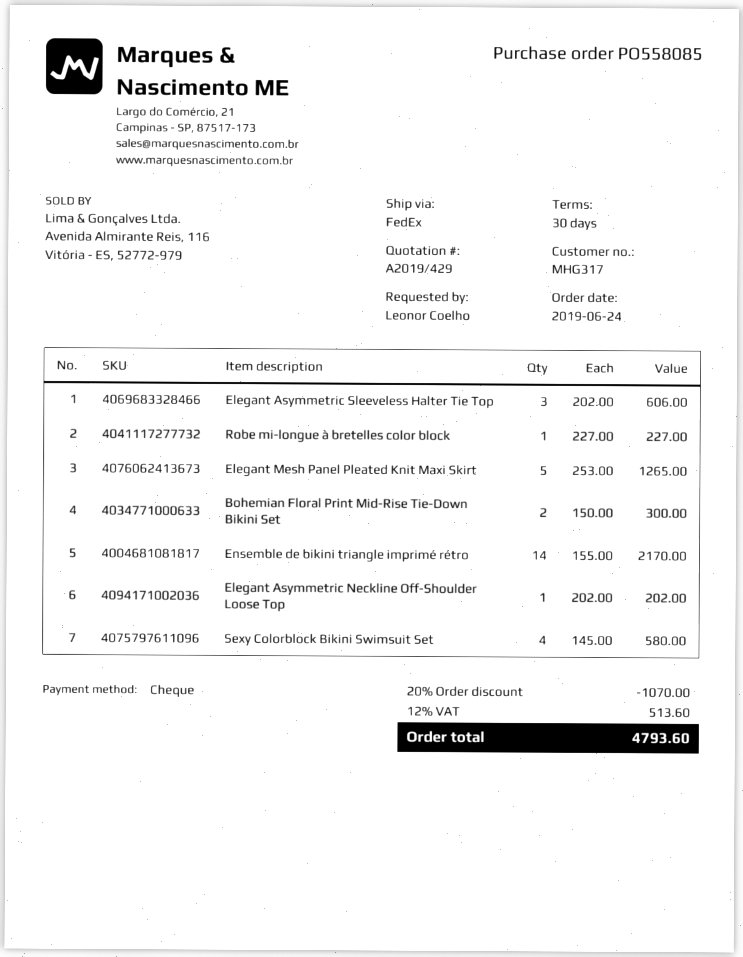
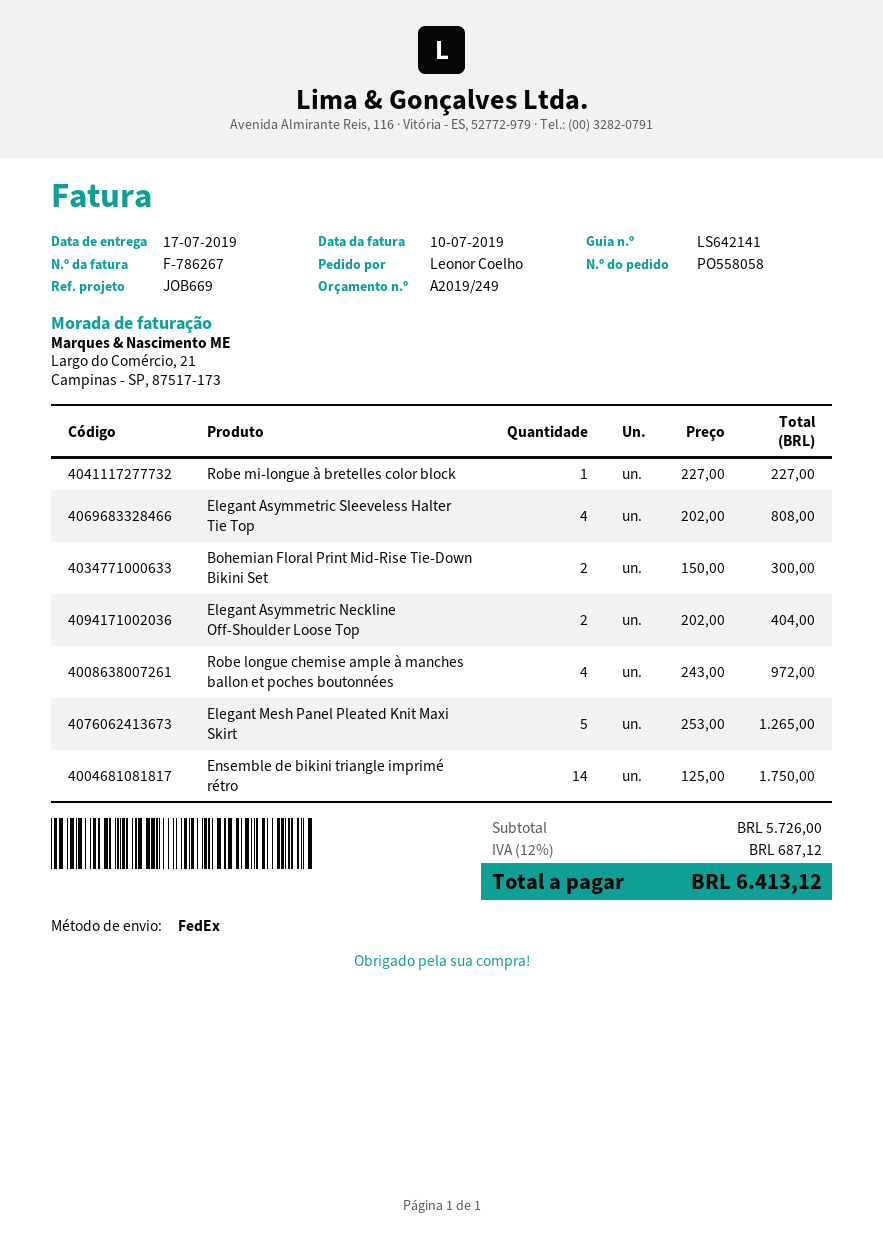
quote number: A2019/429 -> A2019/249
order number: PO558085 -> PO558058
Elegant Asymmetric Sleeveless Halter Tie Top: 3 x 202.00 = 606.00 -> 4 x 202.00 = 808.00
Ensemble de bikini triangle imprimé rétro: 14 x 155.00 = 2170.00 -> 14 x 125.00 = 1750.00
Elegant Asymmetric Neckline Off-Shoulder Loose Top: 1 x 202.00 = 202.00 -> 2 x 202.00 = 404.00
Sexy Colorblock Bikini Swimsuit Set: 4 x 145.00 = 580.00 -> none
Robe longue chemise ample à manches ballon et poches boutonnées: none -> 4 x 243.00 = 972.00
discount: 20% = 1070.00 -> none
tax: 12% = 513.60 -> 12% = 687.12
total: 4793.60 -> 6413.12

